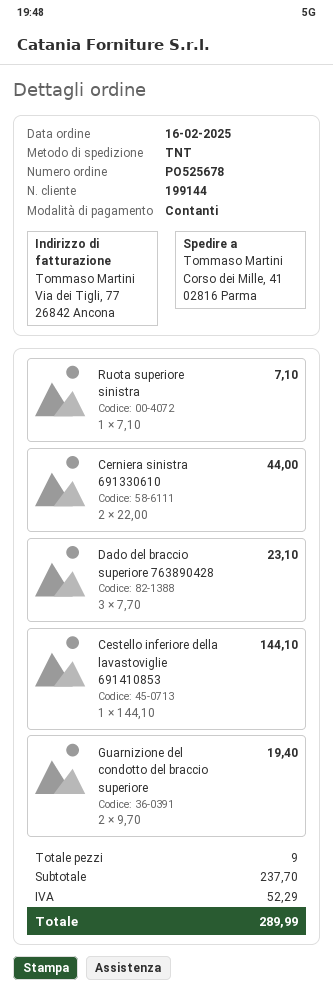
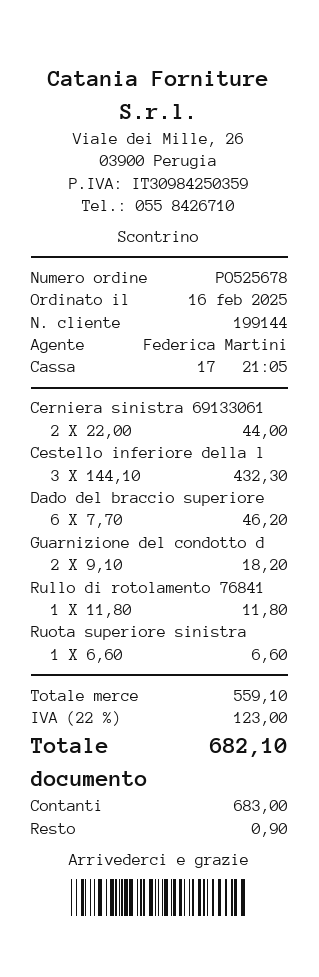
Ruota superiore sinistra: 1 x 7.10 = 7.10 -> 1 x 6.60 = 6.60
Dado del braccio superiore 763890428: 3 x 7.70 = 23.10 -> 6 x 7.70 = 46.20
Cestello inferiore della lavastoviglie 691410853: 1 x 144.10 = 144.10 -> 3 x 144.10 = 432.30
Guarnizione del condotto del braccio superiore: 2 x 9.70 = 19.40 -> 2 x 9.10 = 18.20
Rullo di rotolamento 76841: none -> 1 x 11.80 = 11.80
subtotal: 237.70 -> 559.10
tax: 52.29 -> 123.00
total: 289.99 -> 682.10

